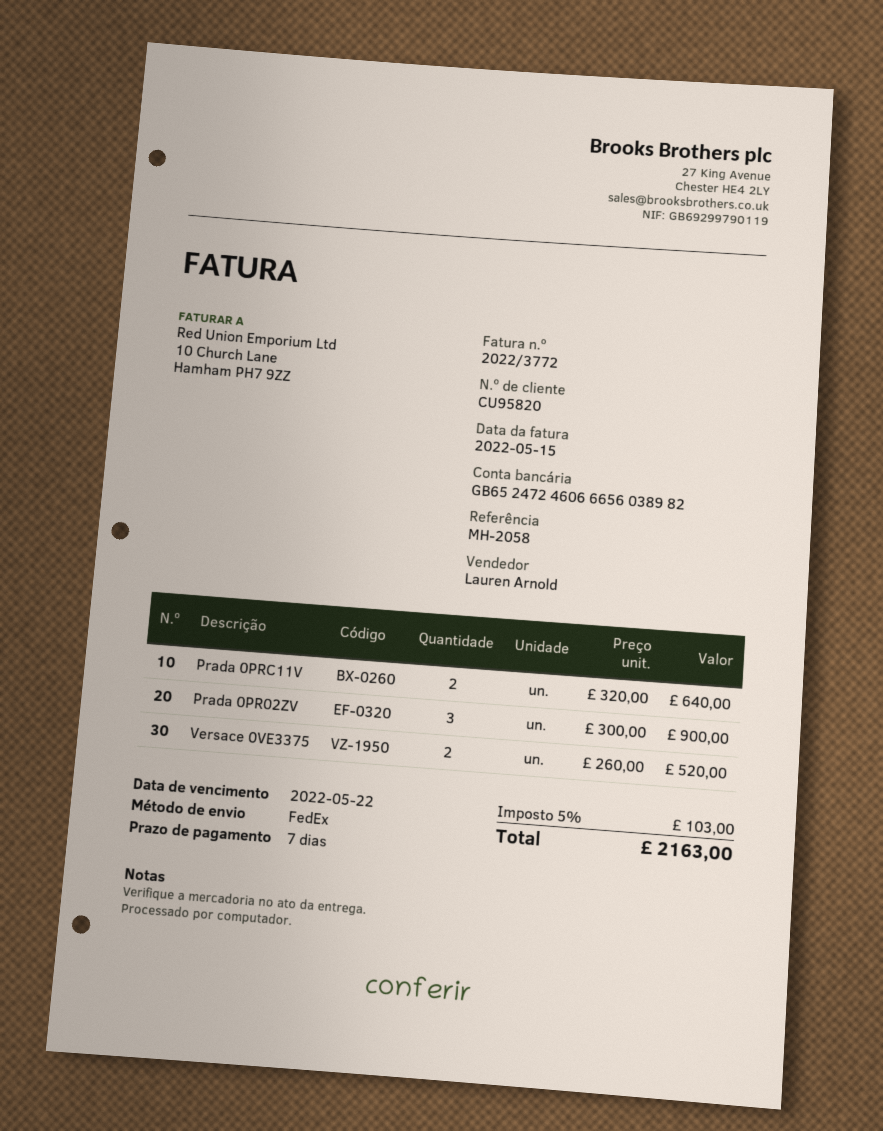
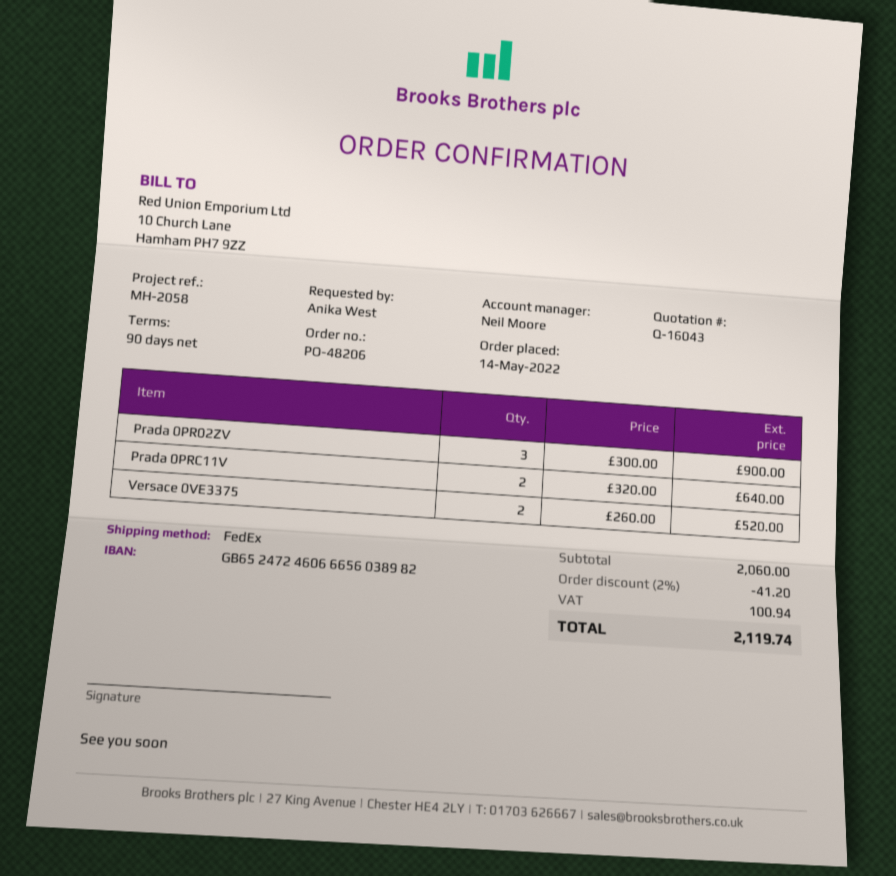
payment terms: 7 days -> 90 days
sales rep: Lauren Arnold -> Neil Moore
discount: none -> 2% = 41.20
tax: 103.00 -> 100.94
total: 2163.00 -> 2119.74

